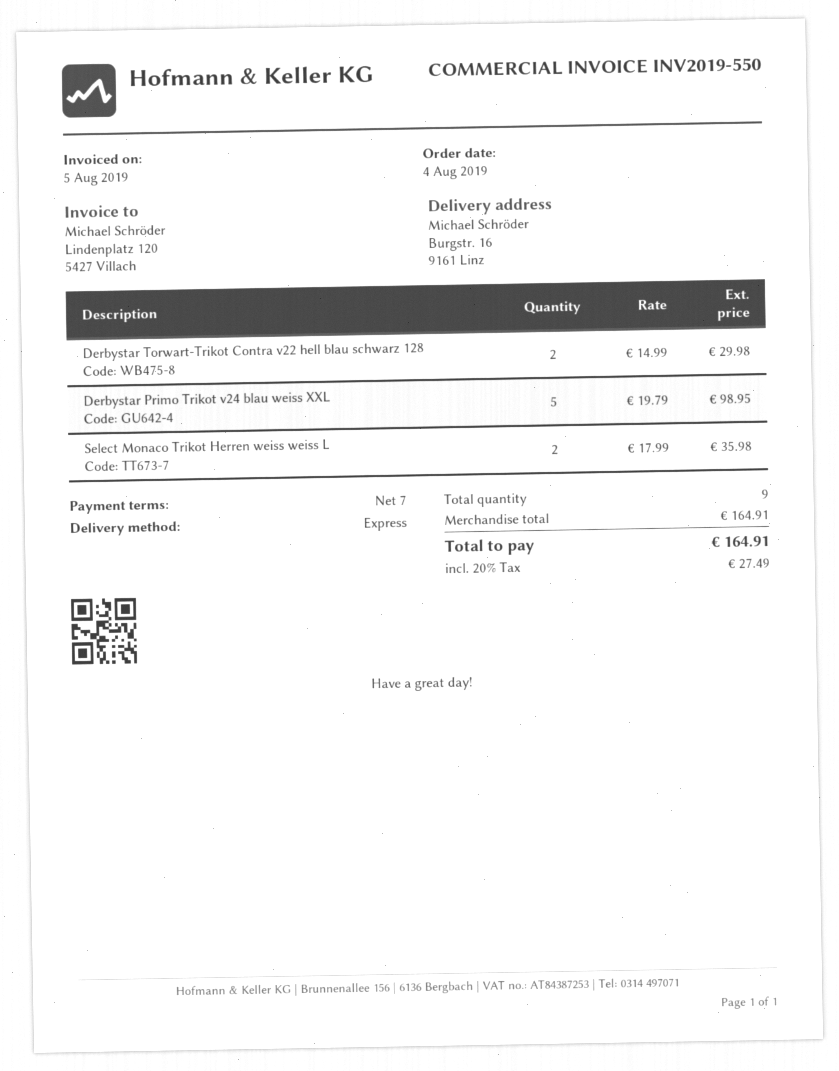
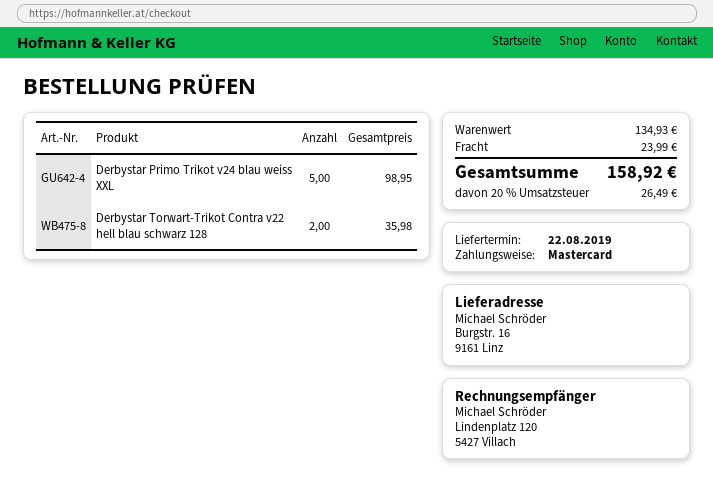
Derbystar Torwart-Trikot Contra v22 hell blau schwarz 128: 2 for 29.98 -> 2 for 35.98
Select Monaco Trikot Herren weiss weiss L: 2 for 35.98 -> none
subtotal: 164.91 -> 134.93
shipping: none -> 23.99
tax: 20% = 27.49 -> 20% = 26.49
total: 164.91 -> 158.92

